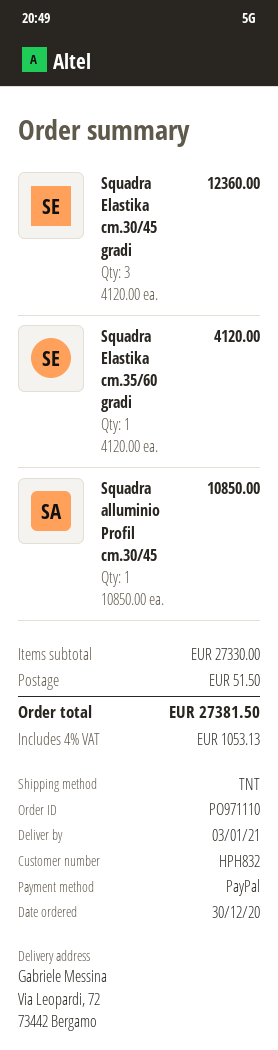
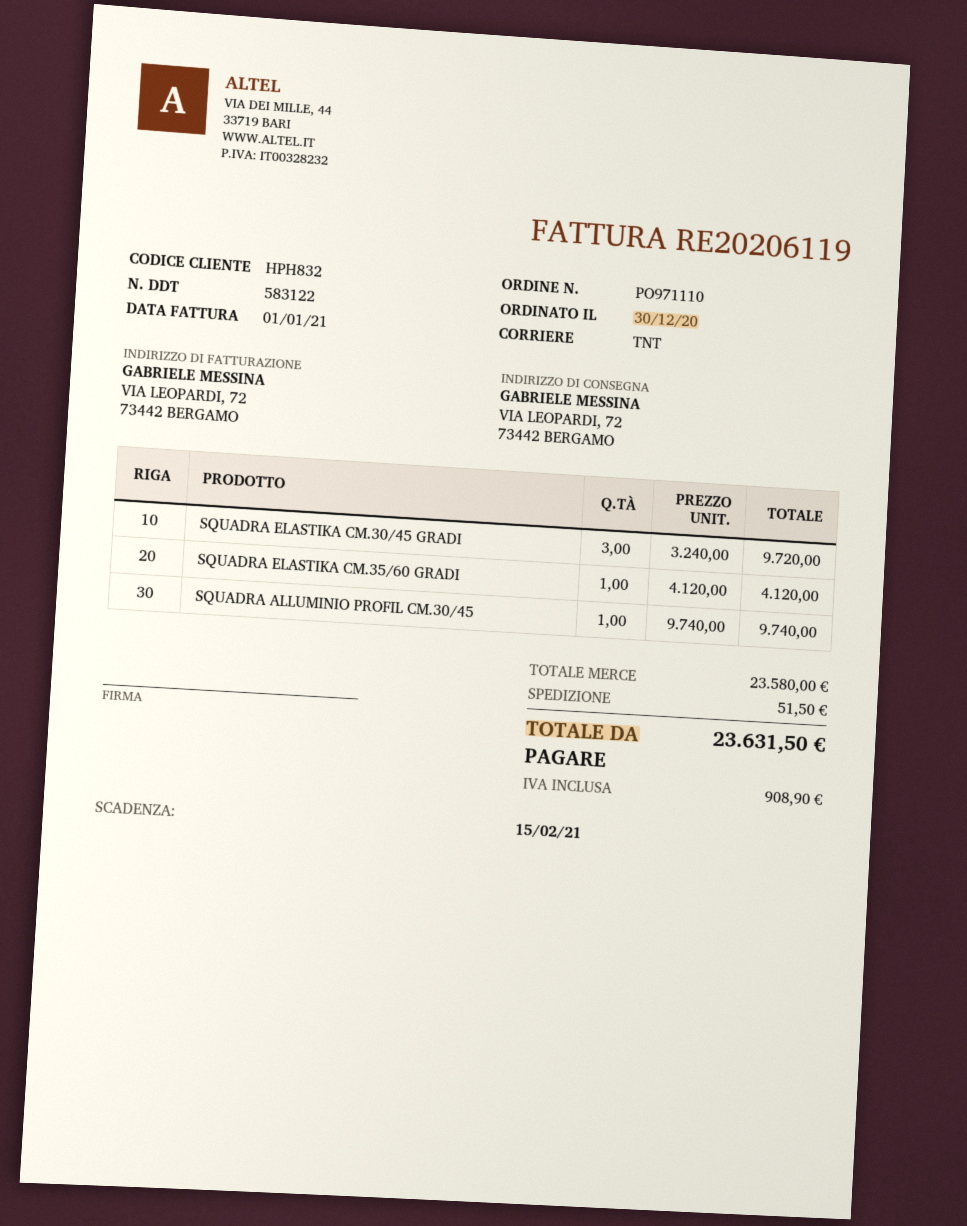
Squadra Elastika cm.30/45 gradi: 3 x 4120.00 = 12360.00 -> 3 x 3240.00 = 9720.00
Squadra alluminio Profil cm.30/45: 1 x 10850.00 = 10850.00 -> 1 x 9740.00 = 9740.00
subtotal: 27330.00 -> 23580.00
tax: 1053.13 -> 908.90
total: 27381.50 -> 23631.50

